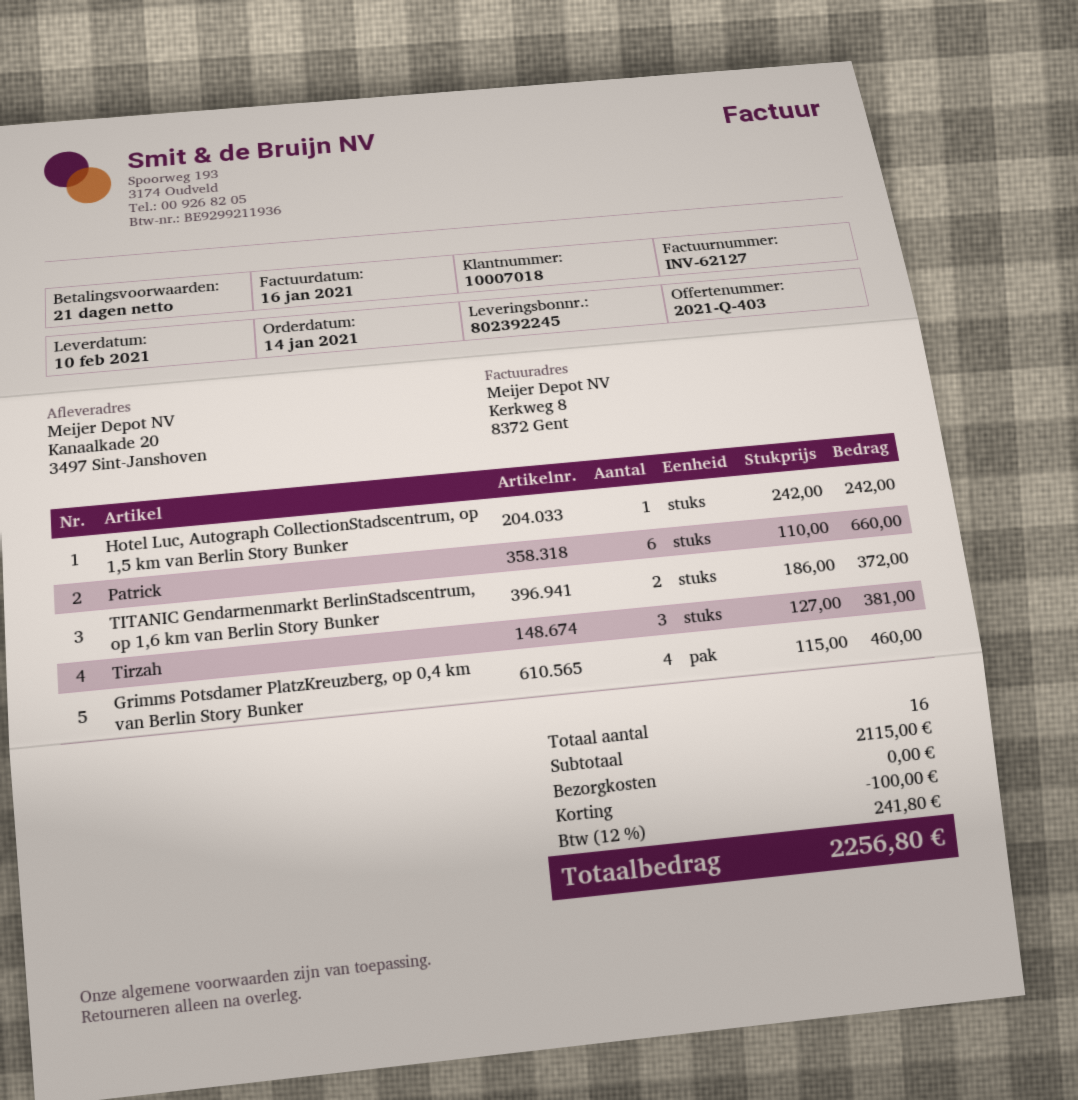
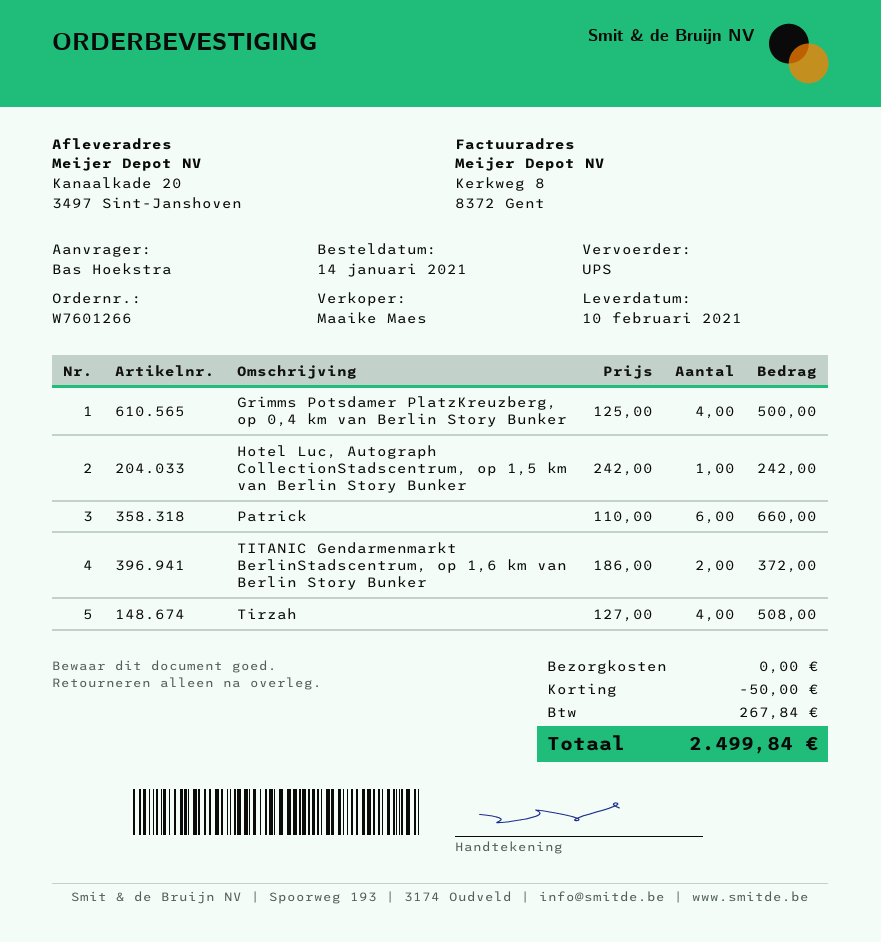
Tirzah: 3 x 127.00 = 381.00 -> 4 x 127.00 = 508.00
Grimms Potsdamer PlatzKreuzberg, op 0,4 km van Berlin Story Bunker: 4 x 115.00 = 460.00 -> 4 x 125.00 = 500.00
discount: 100.00 -> 50.00
tax: 241.80 -> 267.84
total: 2256.80 -> 2499.84

